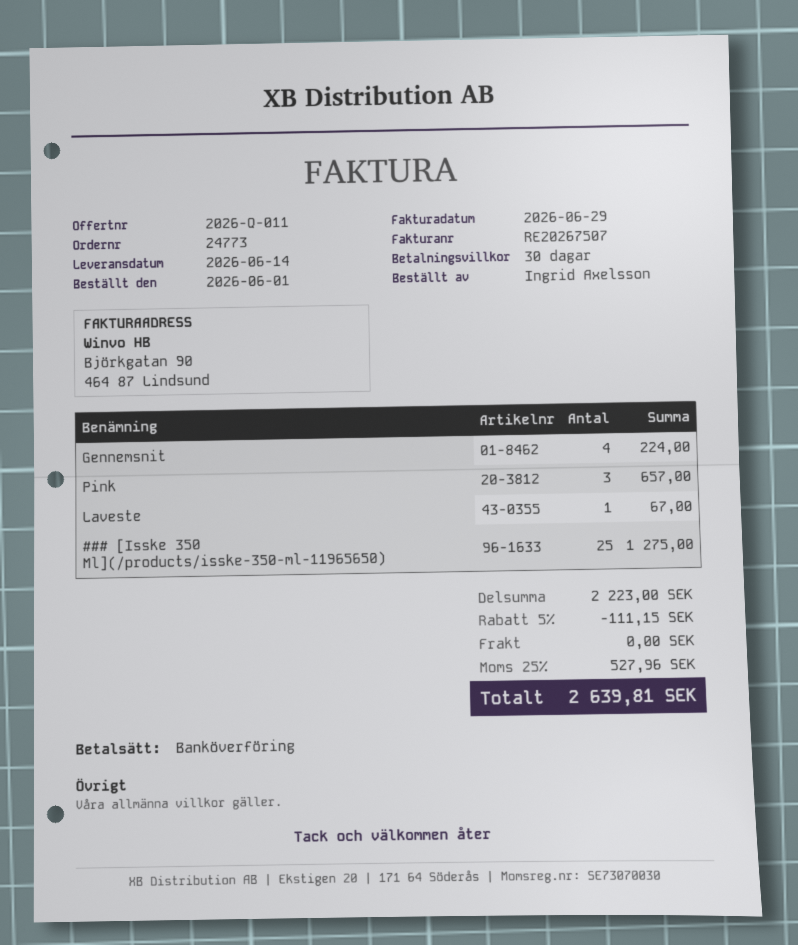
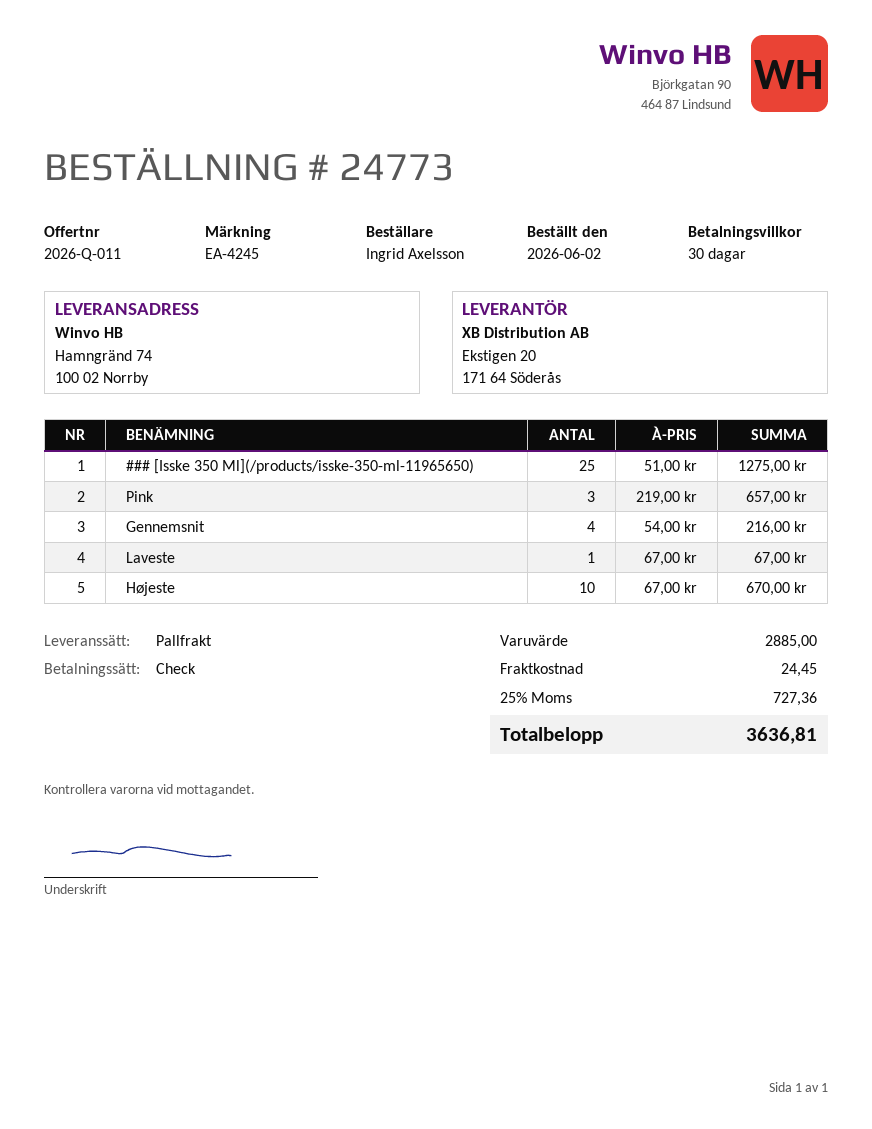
order date: 2026-06-01 -> 2026-06-02
payment method: bank transfer -> cheque
Gennemsnit: 4 for 224.00 -> 4 for 216.00
Højeste: none -> 10 for 670.00
subtotal: 2223.00 -> 2885.00
discount: 5% = 111.15 -> none
shipping: 0.00 -> 24.45
tax: 25% = 527.96 -> 25% = 727.36
total: 2639.81 -> 3636.81

